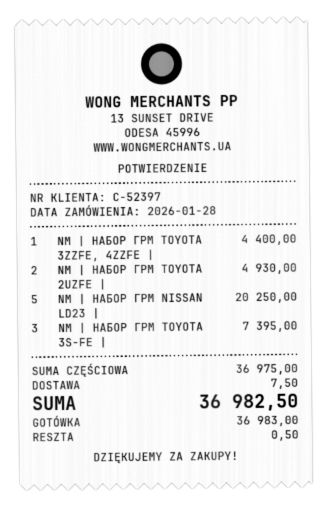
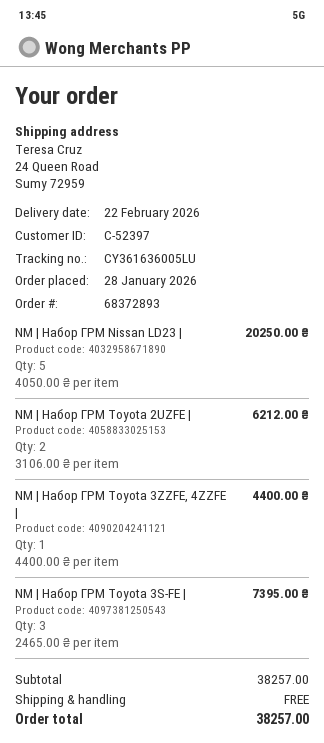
NM | НАБОР ГРМ TOYOTA 2UZFE |: 2 for 4930.00 -> 2 for 6212.00
subtotal: 36975.00 -> 38257.00
shipping: 7.50 -> 0.00
total: 36982.50 -> 38257.00

